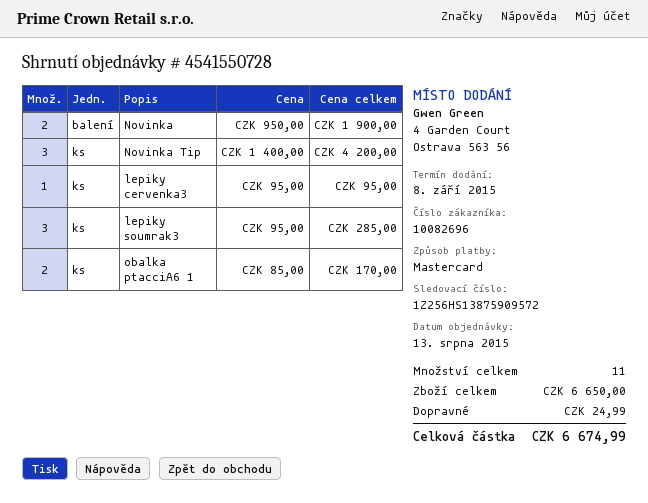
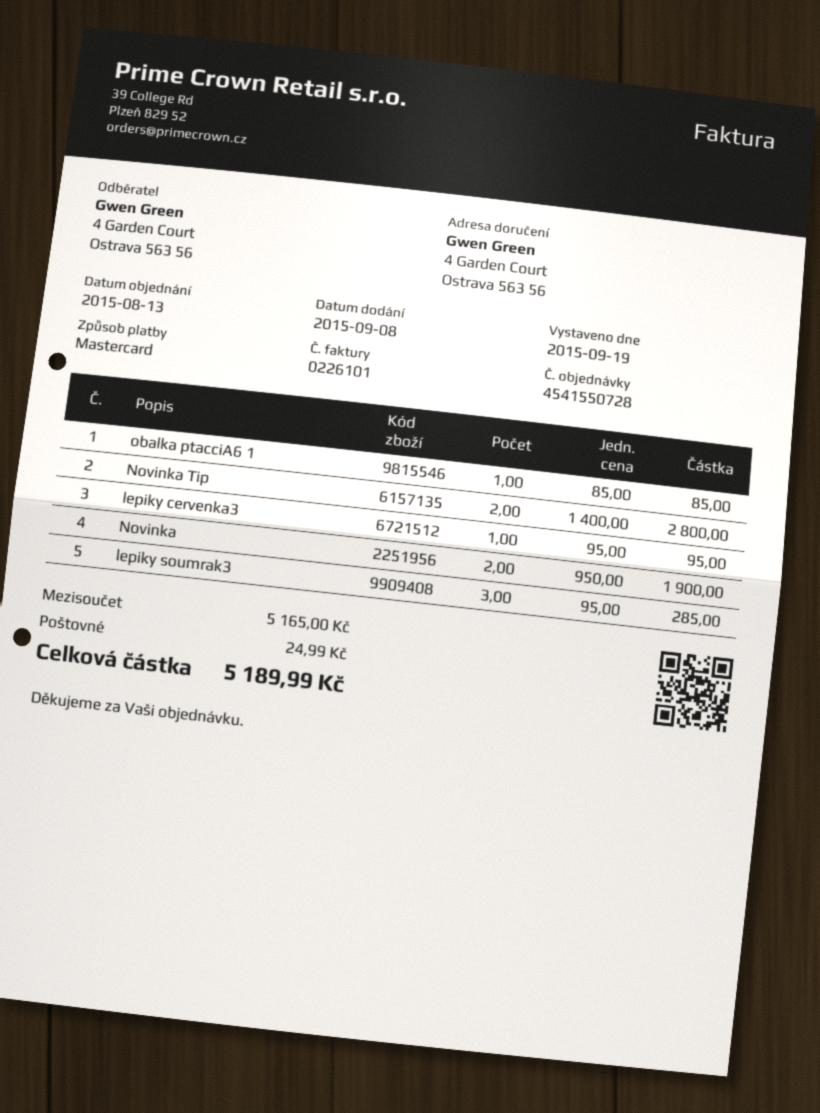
Novinka Tip: 3 x 1400.00 = 4200.00 -> 2 x 1400.00 = 2800.00
obalka ptacciA6 1: 2 x 85.00 = 170.00 -> 1 x 85.00 = 85.00
subtotal: 6650.00 -> 5165.00
total: 6674.99 -> 5189.99

